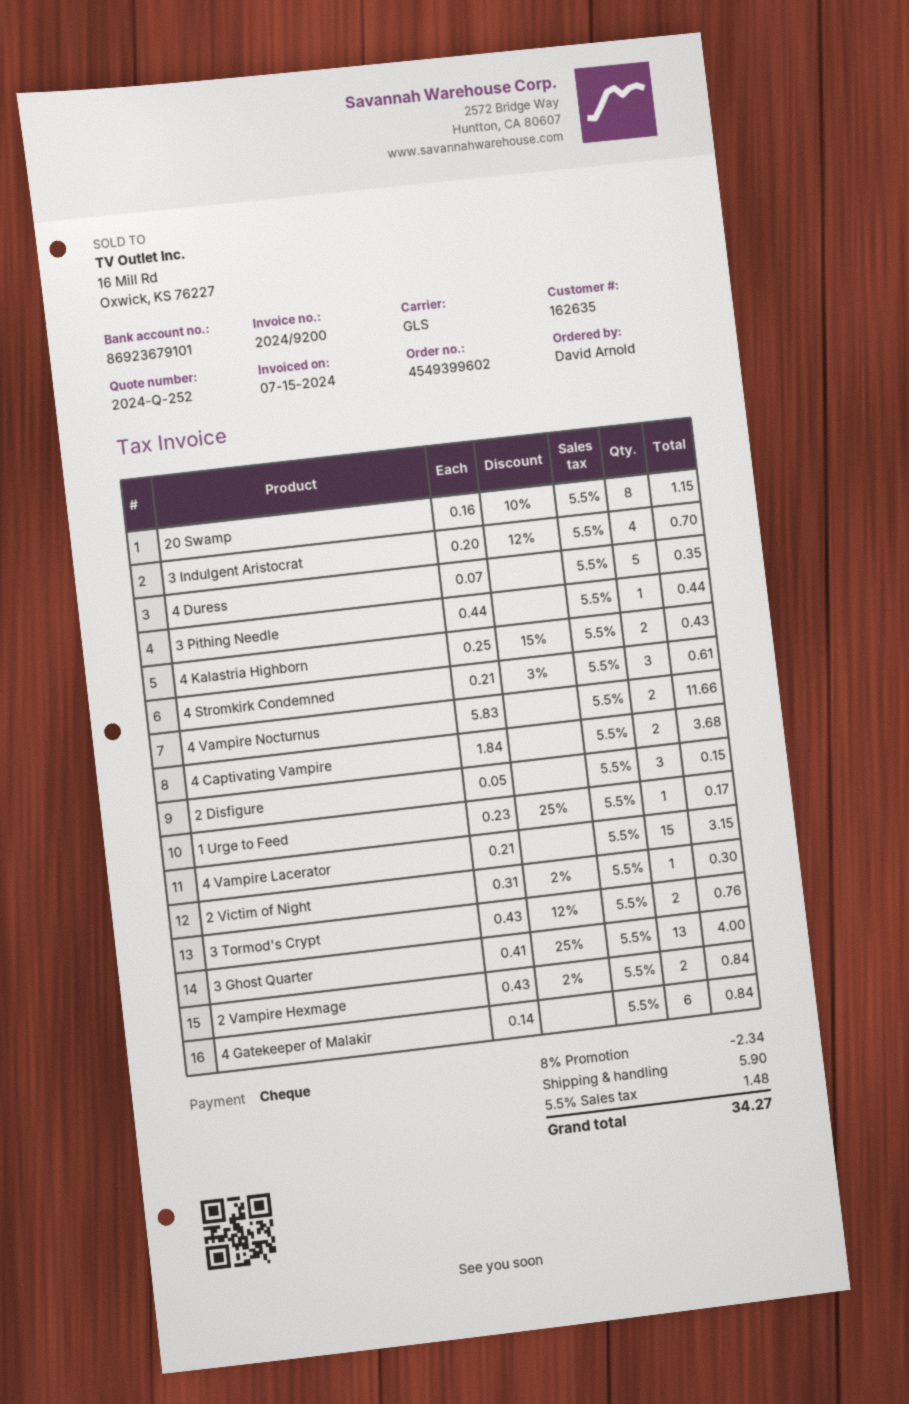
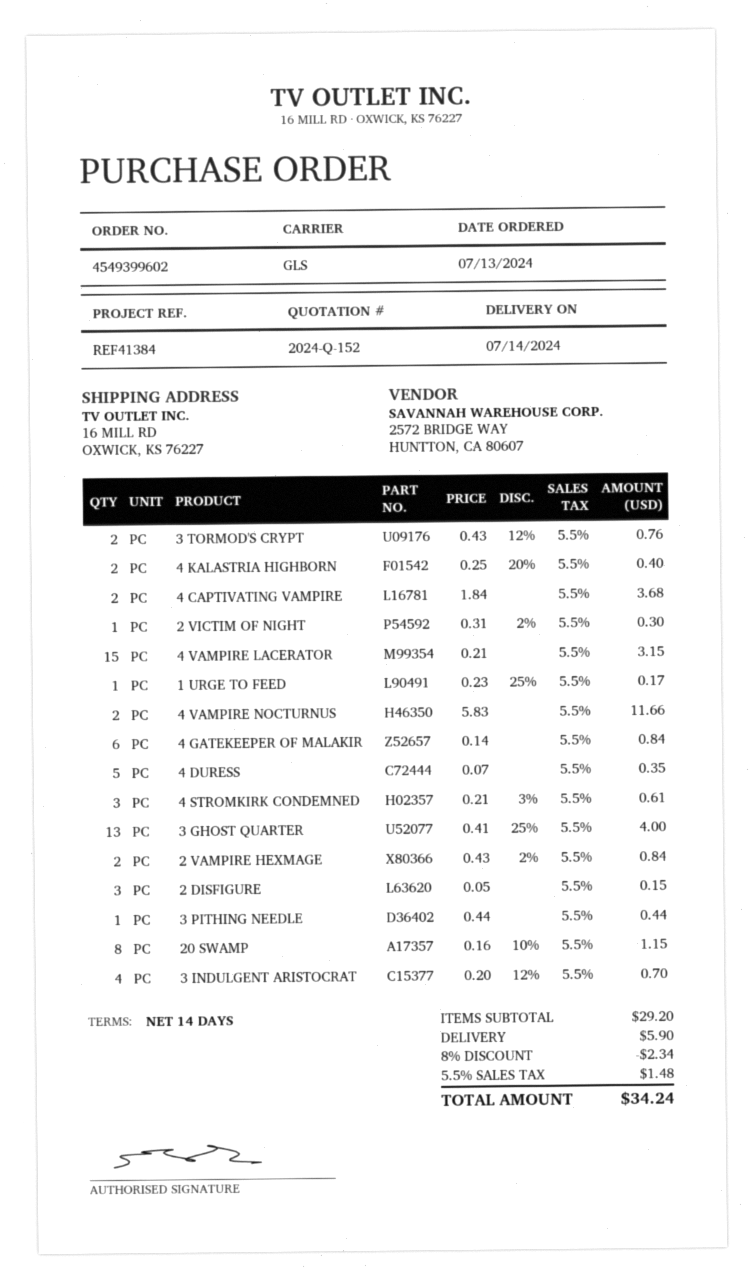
quote number: 2024-Q-252 -> 2024-Q-152
4 Kalastria Highborn: 2 x 0.25 - 15% = 0.43 -> 2 x 0.25 - 20% = 0.40
total: 34.27 -> 34.24

